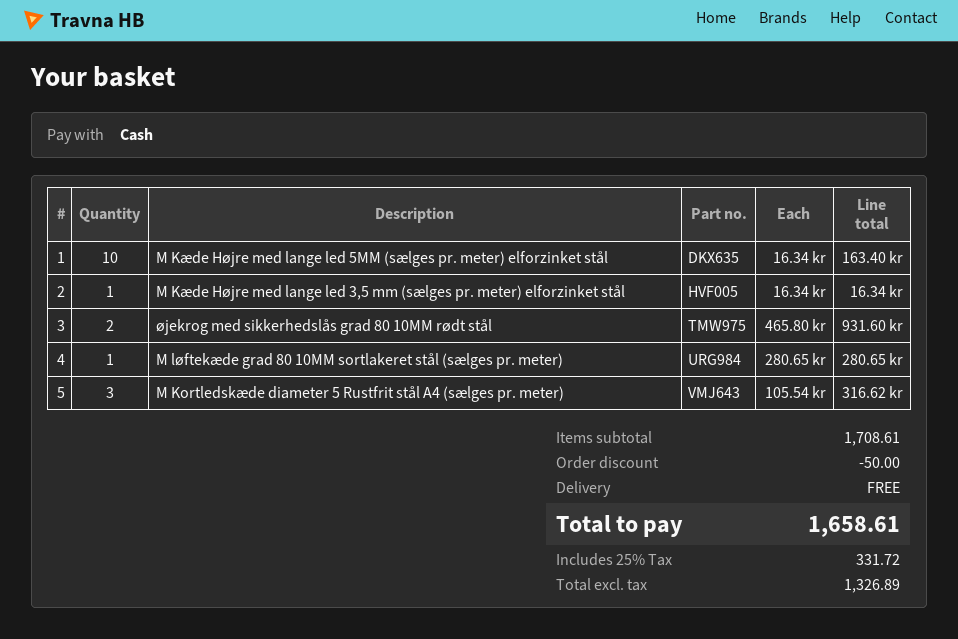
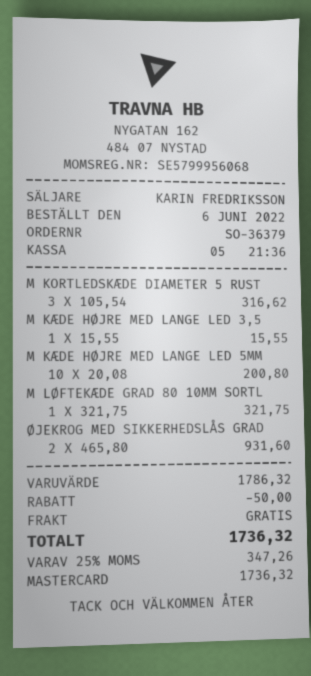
payment method: cash -> Mastercard
M Kæde Højre med lange led 5MM (sælges pr. meter) elforzinket stål: 10 x 16.34 = 163.40 -> 10 x 20.08 = 200.80
M Kæde Højre med lange led 3,5 mm (sælges pr. meter) elforzinket stål: 1 x 16.34 = 16.34 -> 1 x 15.55 = 15.55
M løftekæde grad 80 10MM sortlakeret stål (sælges pr. meter): 1 x 280.65 = 280.65 -> 1 x 321.75 = 321.75
subtotal: 1708.61 -> 1786.32
tax: 25% = 331.72 -> 25% = 347.26
total: 1658.61 -> 1736.32

